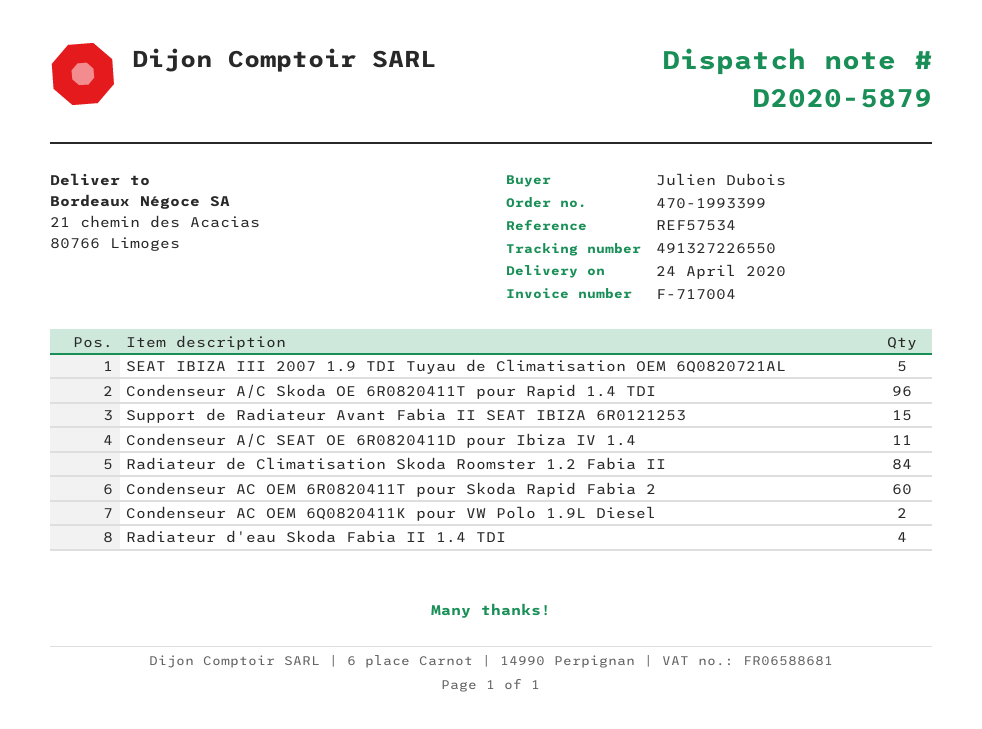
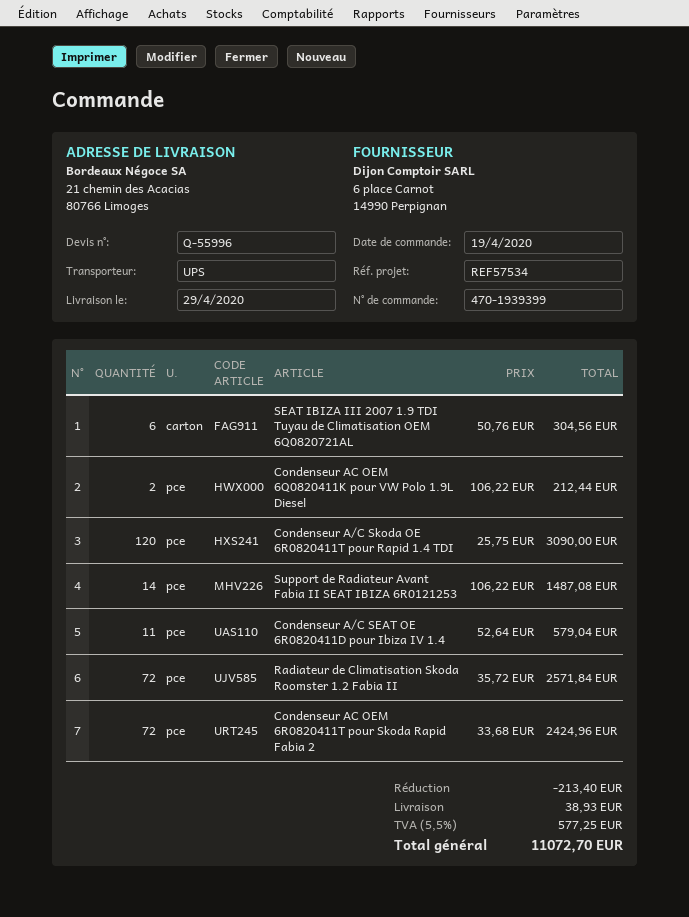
order number: 470-1993399 -> 470-1939399
delivery date: 2020-04-24 -> 2020-04-29
SEAT IBIZA III 2007 1.9 TDI Tuyau de Climatisation OEM 6Q0820721AL: 5 -> 6
Condenseur A/C Skoda OE 6R0820411T pour Rapid 1.4 TDI: 96 -> 120
Support de Radiateur Avant Fabia II SEAT IBIZA 6R0121253: 15 -> 14
Radiateur de Climatisation Skoda Roomster 1.2 Fabia II: 84 -> 72
Condenseur AC OEM 6R0820411T pour Skoda Rapid Fabia 2: 60 -> 72
Radiateur d'eau Skoda Fabia II 1.4 TDI: 4 -> none

